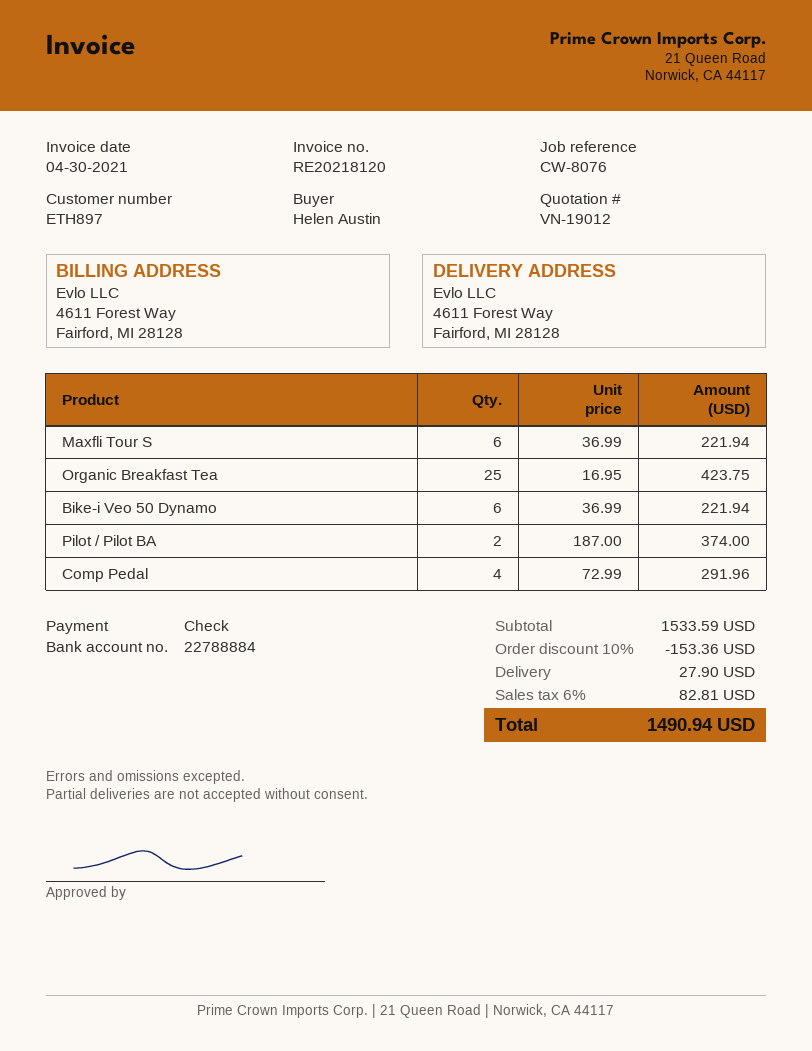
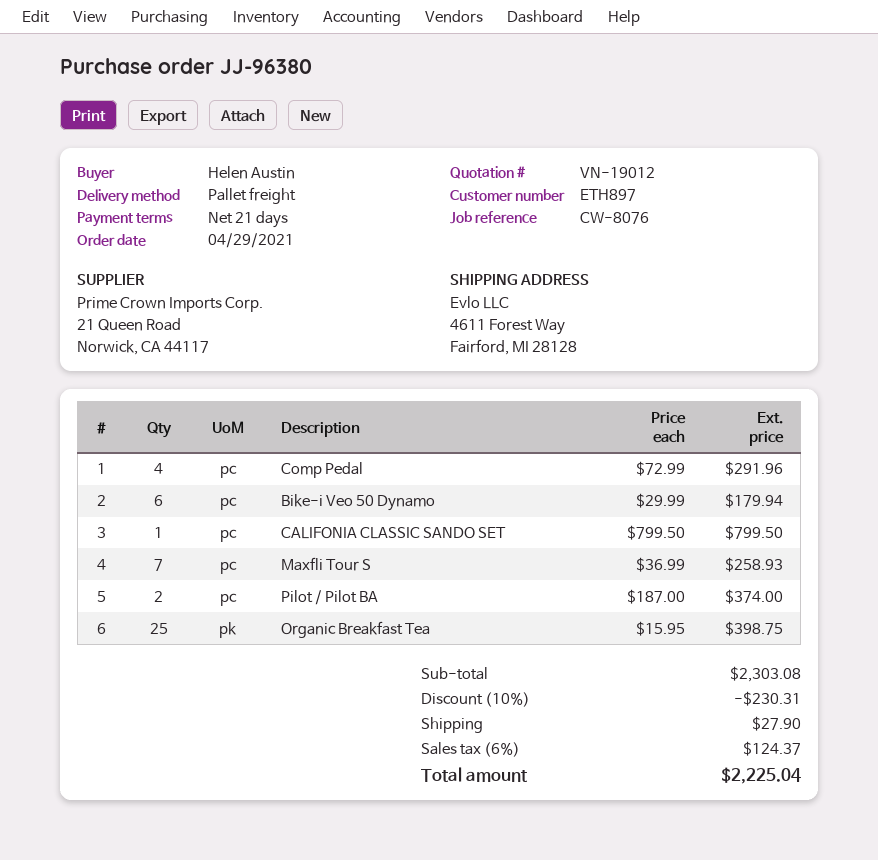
Maxfli Tour S: 6 x 36.99 = 221.94 -> 7 x 36.99 = 258.93
Organic Breakfast Tea: 25 x 16.95 = 423.75 -> 25 x 15.95 = 398.75
Bike-i Veo 50 Dynamo: 6 x 36.99 = 221.94 -> 6 x 29.99 = 179.94
CALIFONIA CLASSIC SANDO SET: none -> 1 x 799.50 = 799.50
subtotal: 1533.59 -> 2303.08
discount: 10% = 153.36 -> 10% = 230.31
tax: 6% = 82.81 -> 6% = 124.37
total: 1490.94 -> 2225.04

